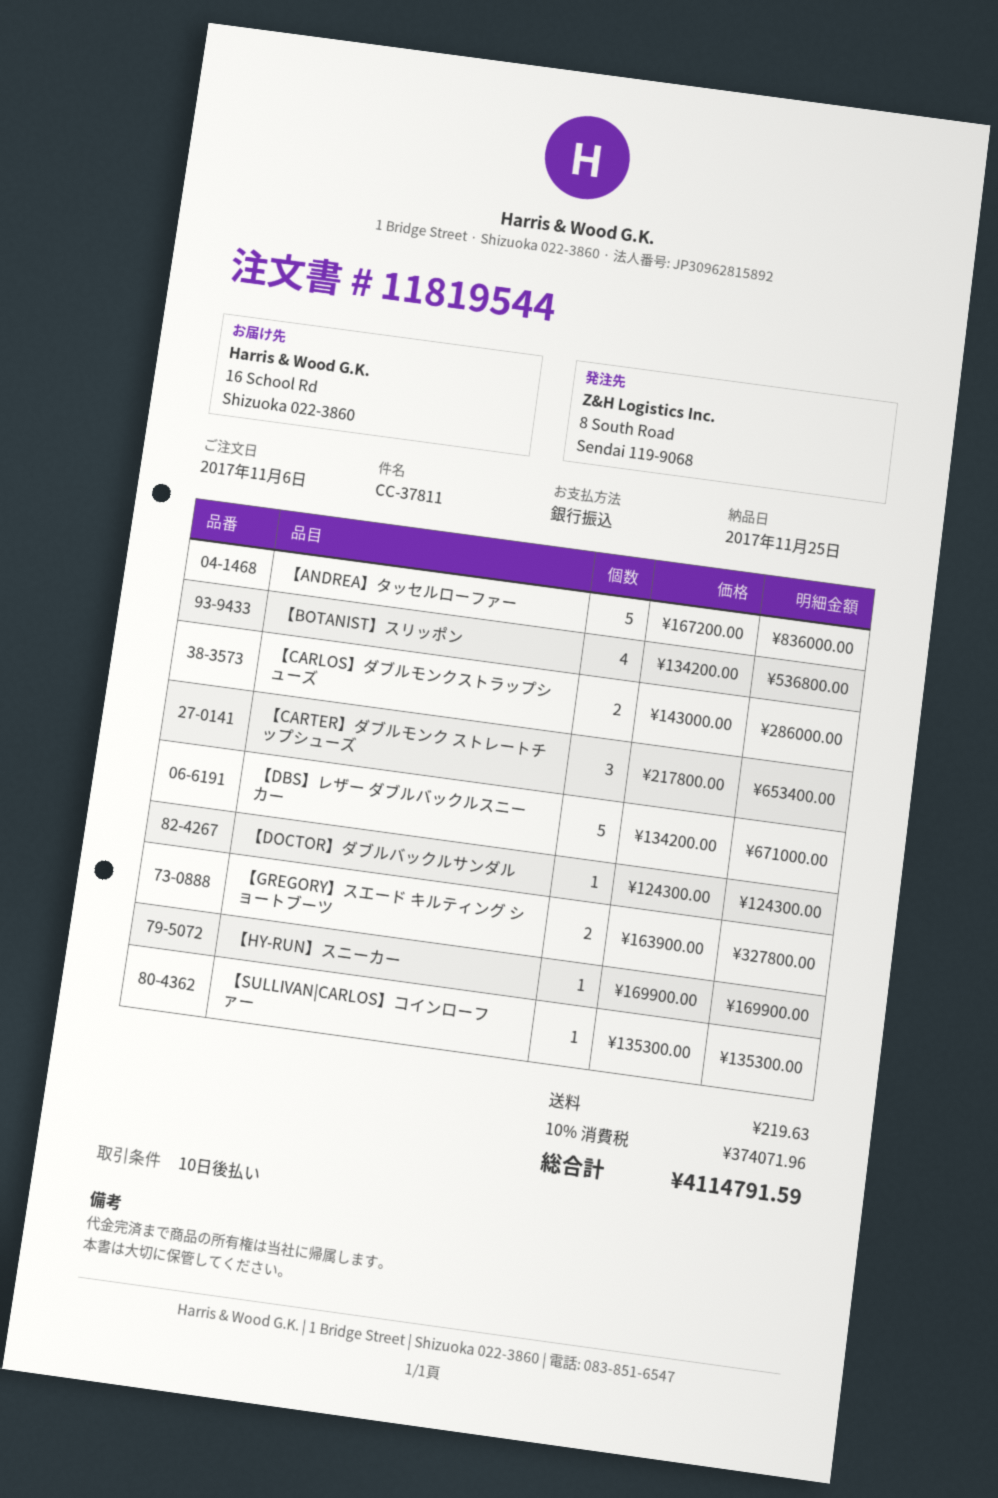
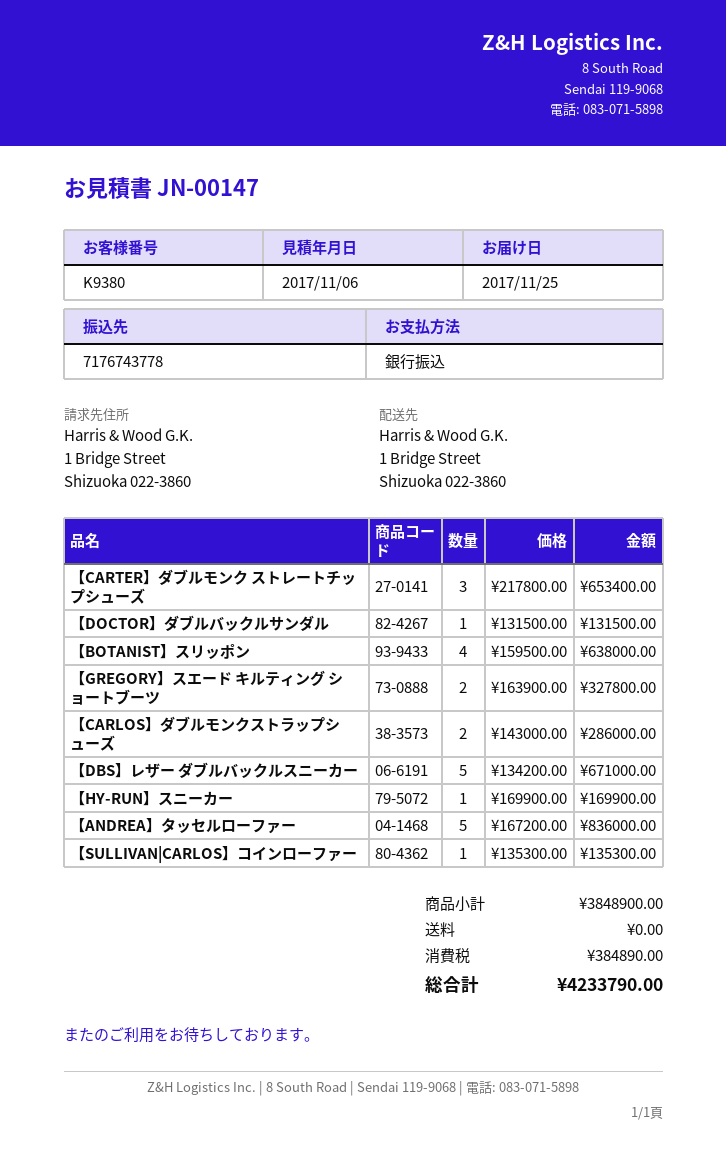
ship to: 16 School Rd, Shizuoka 022-3860 -> 1 Bridge Street, Shizuoka 022-3860
【BOTANIST】スリッポン: 4 x 134200.00 = 536800.00 -> 4 x 159500.00 = 638000.00
【DOCTOR】ダブルバックルサンダル: 1 x 124300.00 = 124300.00 -> 1 x 131500.00 = 131500.00
shipping: 219.63 -> 0.00
tax: 374071.96 -> 384890.00
total: 4114791.59 -> 4233790.00

